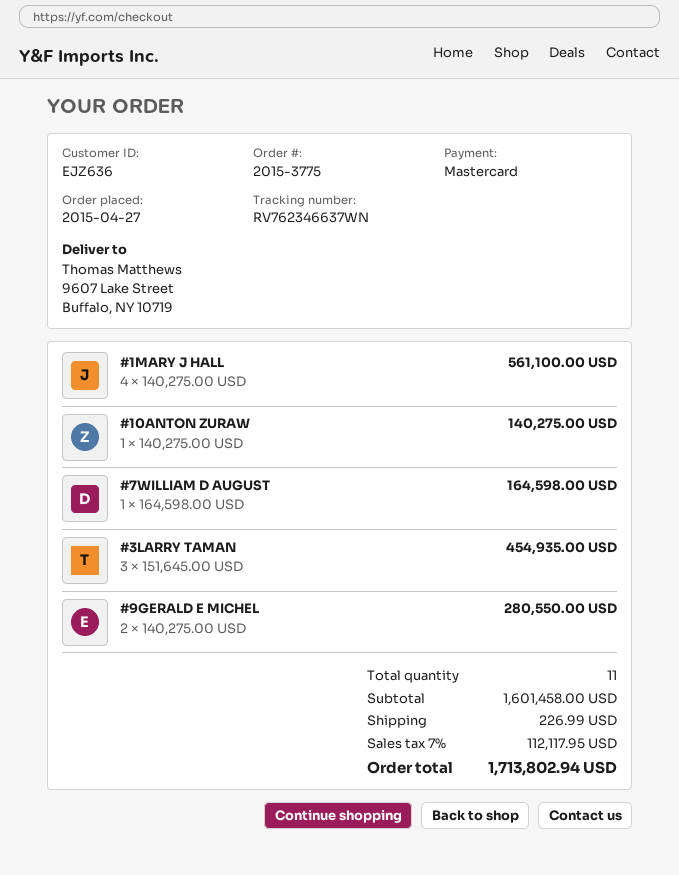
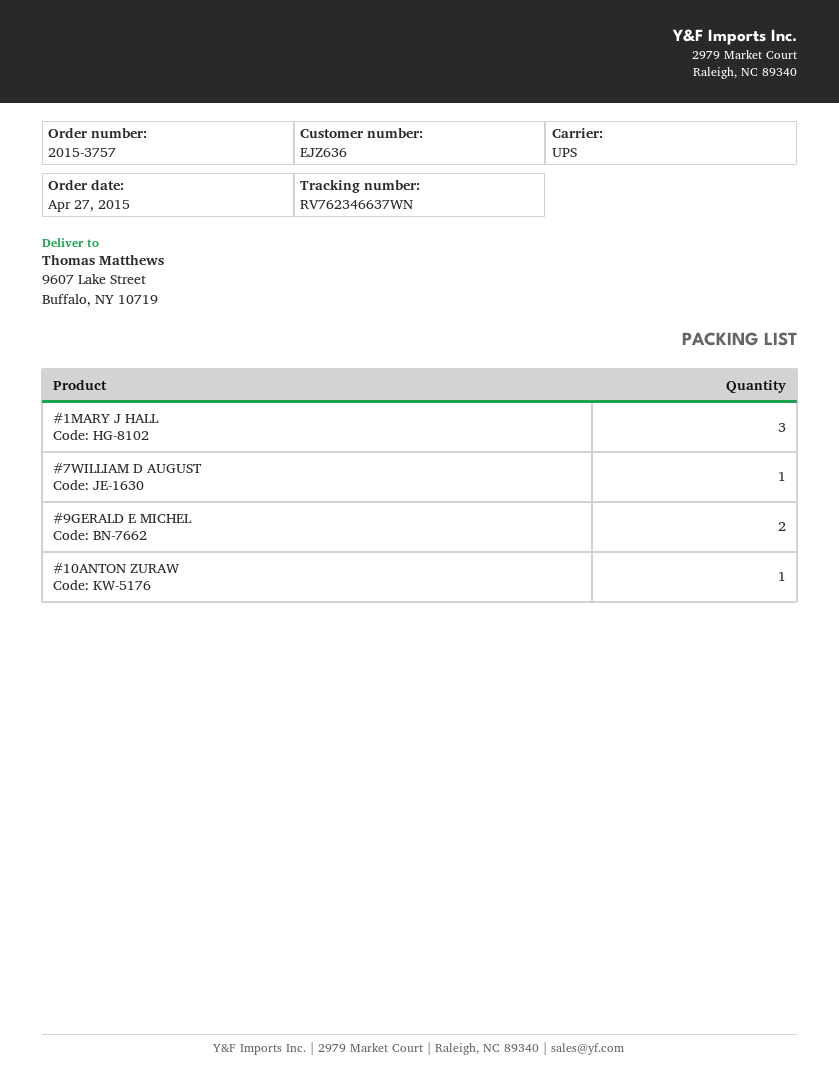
order number: 2015-3775 -> 2015-3757
#1MARY J HALL: 4 -> 3
#3LARRY TAMAN: 3 -> none

